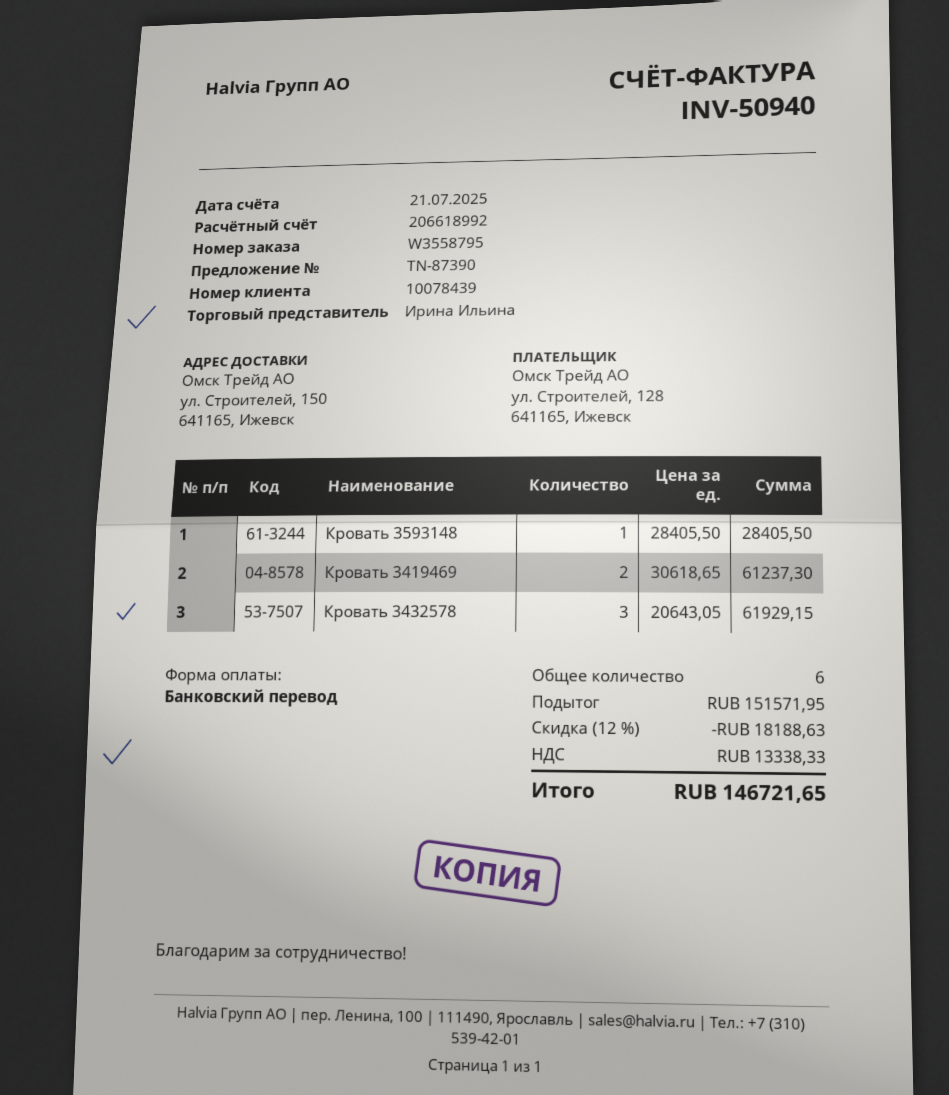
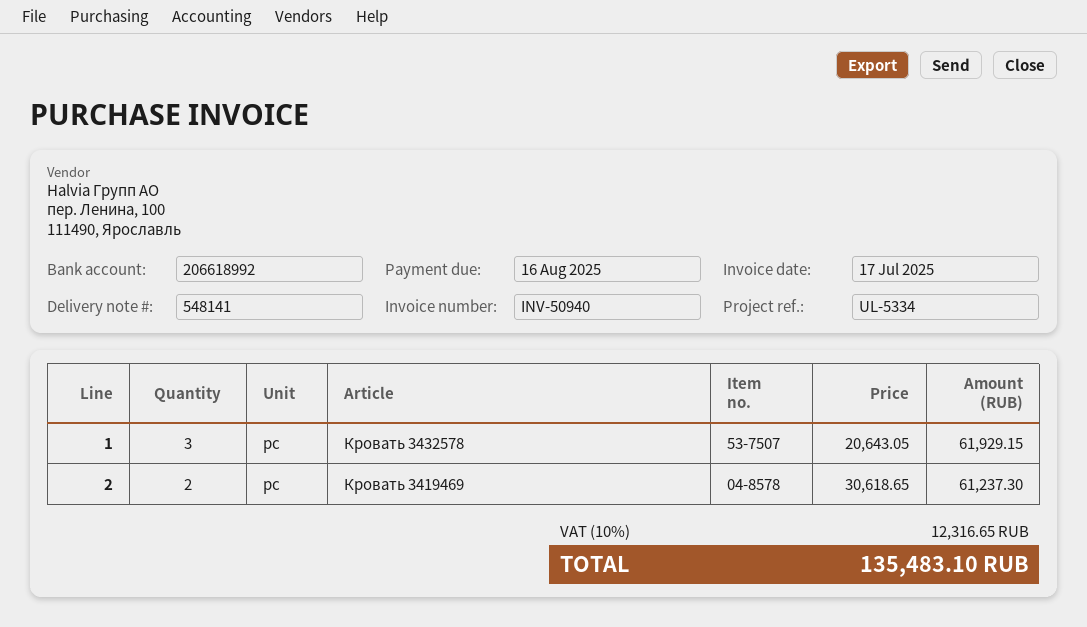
invoice date: 2025-07-21 -> 2025-07-17
Кровать 3593148: 1 x 28405.50 = 28405.50 -> none
discount: 12% = 18188.63 -> none
tax: 13338.33 -> 12316.65
total: 146721.65 -> 135483.10

